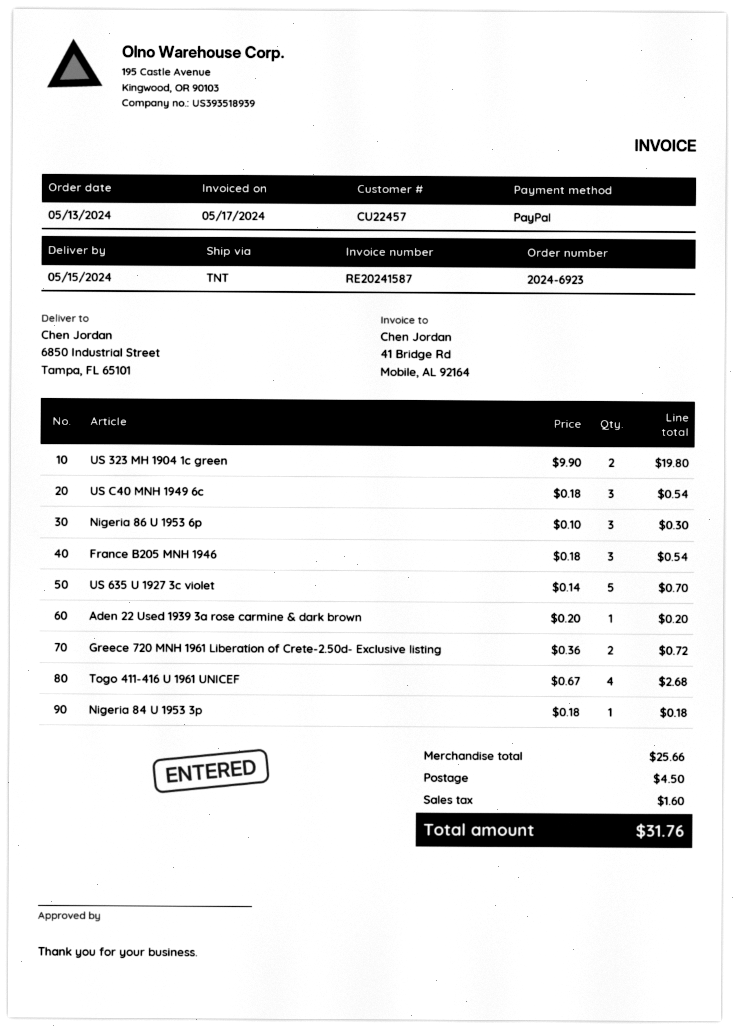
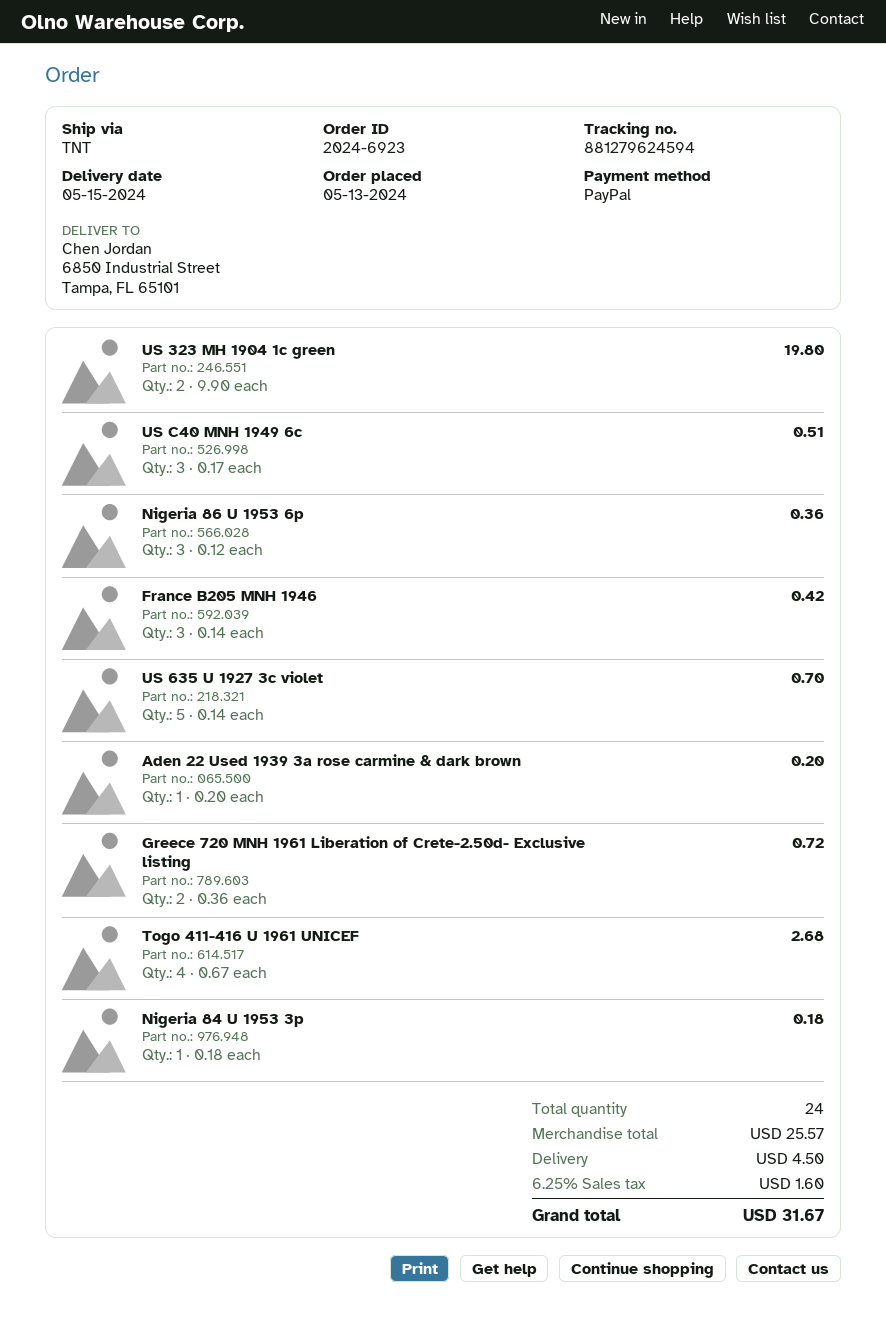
US C40 MNH 1949 6c: 3 x 0.18 = 0.54 -> 3 x 0.17 = 0.51
Nigeria 86 U 1953 6p: 3 x 0.10 = 0.30 -> 3 x 0.12 = 0.36
France B205 MNH 1946: 3 x 0.18 = 0.54 -> 3 x 0.14 = 0.42
subtotal: 25.66 -> 25.57
total: 31.76 -> 31.67

